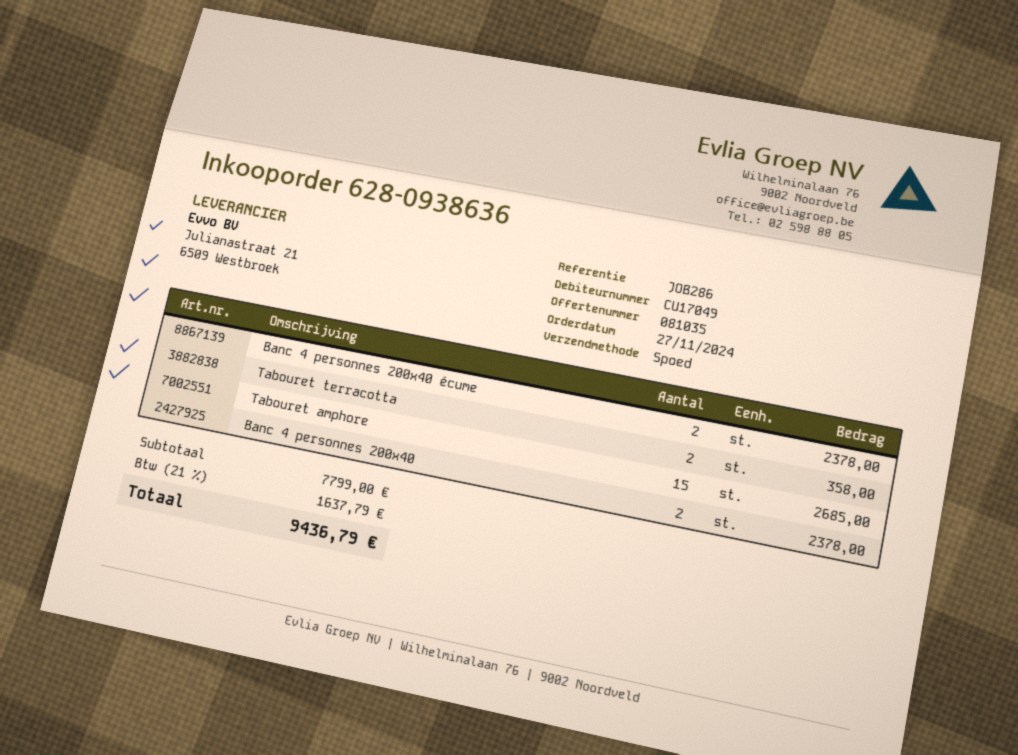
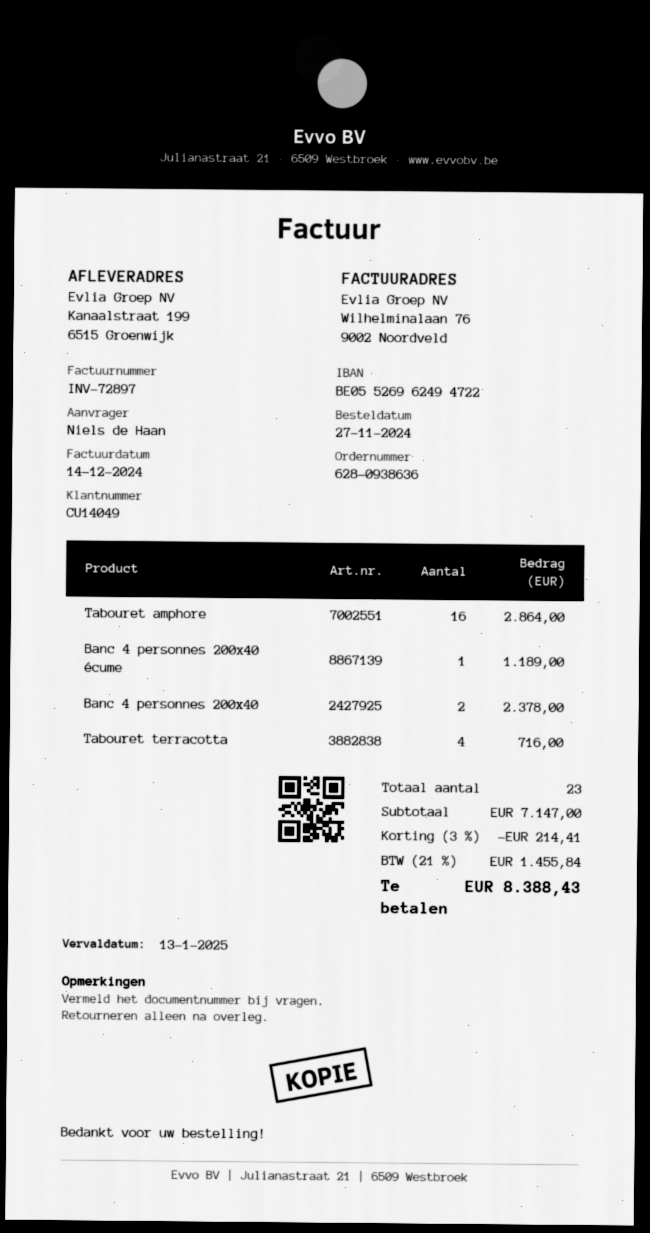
customer number: CU17049 -> CU14049
Banc 4 personnes 200x40 écume: 2 for 2378.00 -> 1 for 1189.00
Tabouret terracotta: 2 for 358.00 -> 4 for 716.00
Tabouret amphore: 15 for 2685.00 -> 16 for 2864.00
subtotal: 7799.00 -> 7147.00
discount: none -> 3% = 214.41
tax: 21% = 1637.79 -> 21% = 1455.84
total: 9436.79 -> 8388.43

